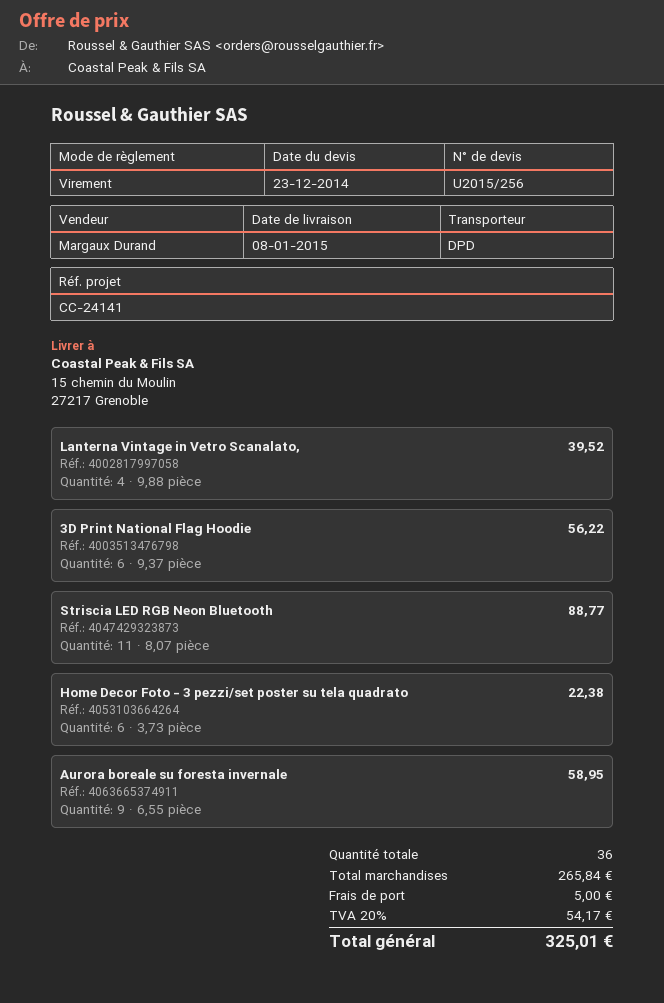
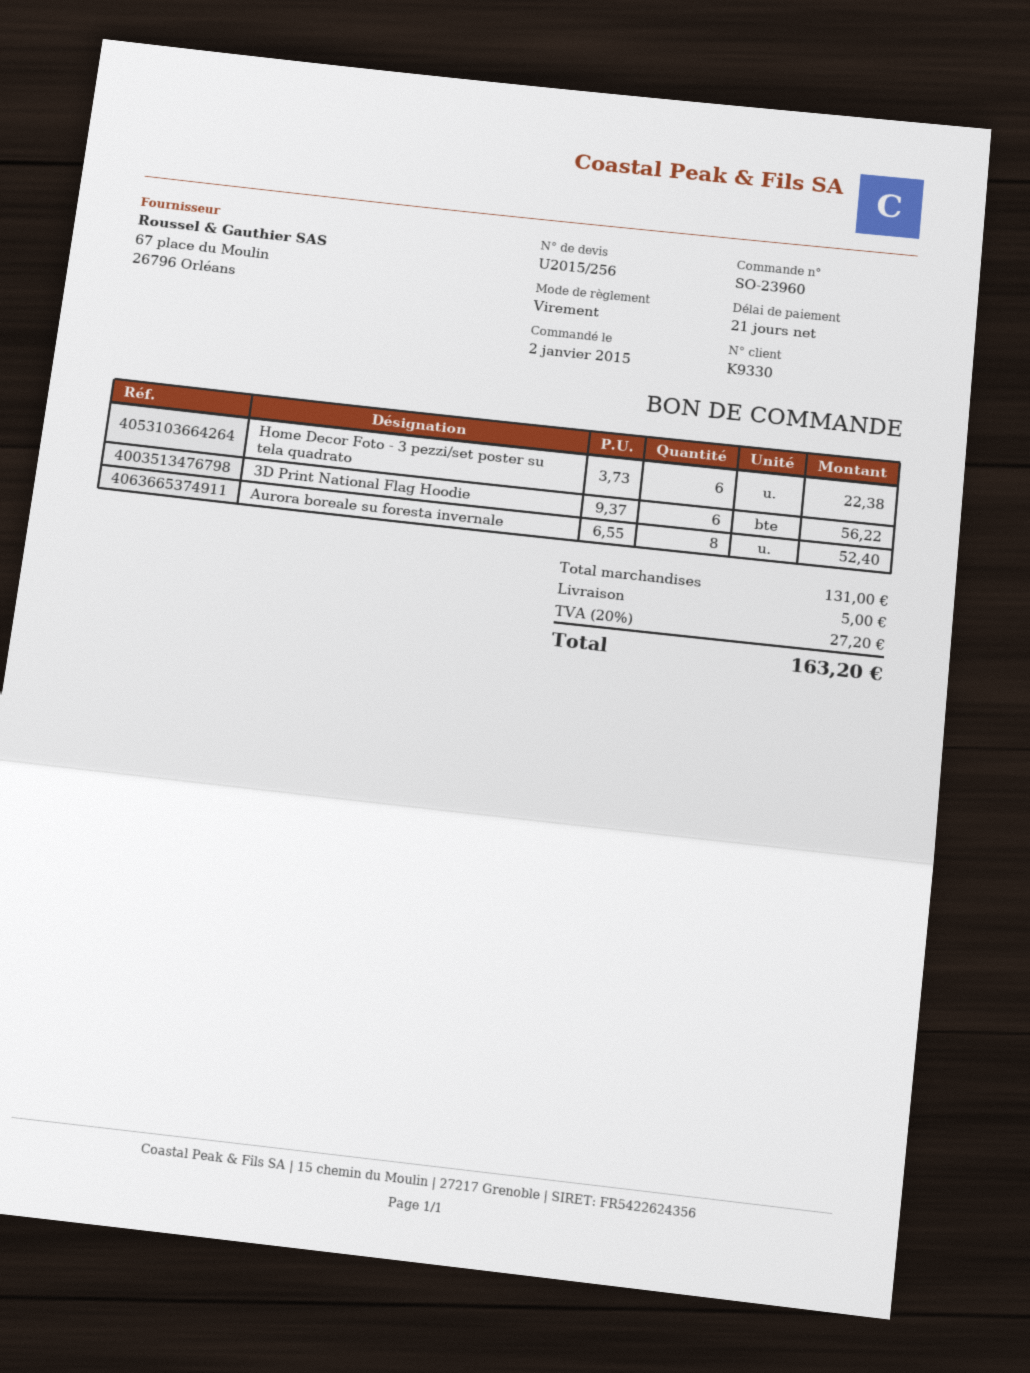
Lanterna Vintage in Vetro Scanalato,: 4 x 9.88 = 39.52 -> none
Striscia LED RGB Neon Bluetooth: 11 x 8.07 = 88.77 -> none
Aurora boreale su foresta invernale: 9 x 6.55 = 58.95 -> 8 x 6.55 = 52.40
subtotal: 265.84 -> 131.00
tax: 20% = 54.17 -> 20% = 27.20
total: 325.01 -> 163.20

